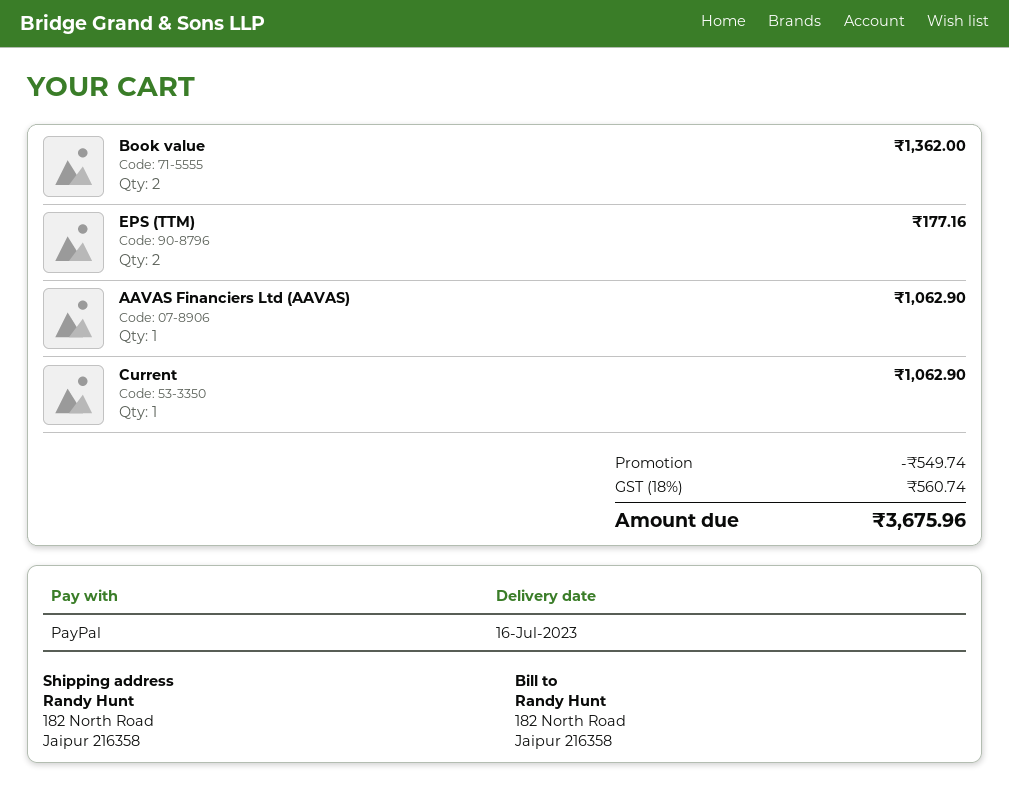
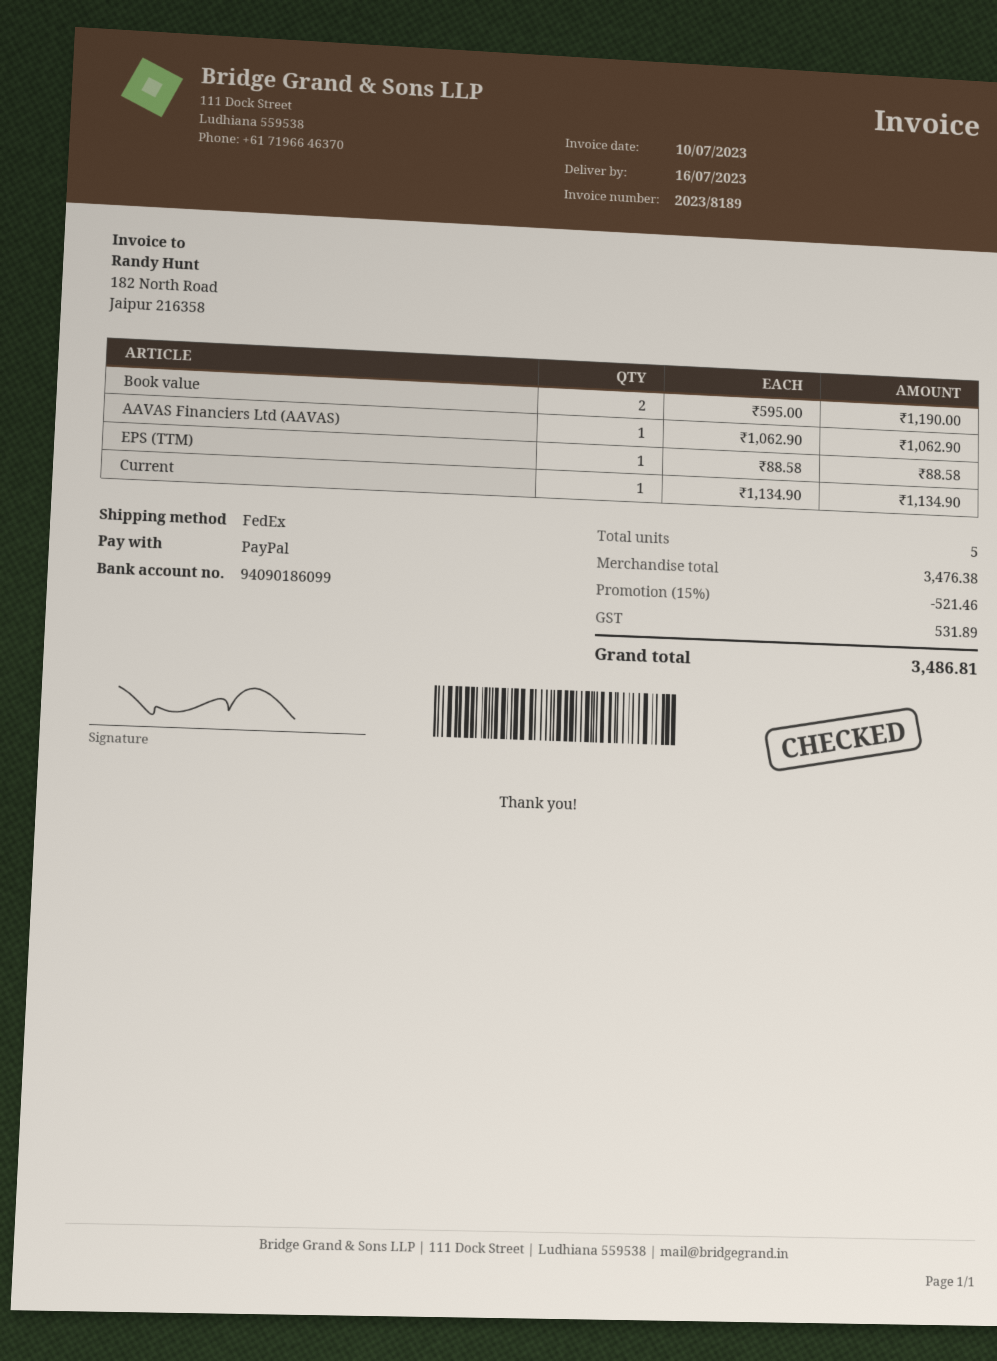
Book value: 2 for 1362.00 -> 2 for 1190.00
EPS (TTM): 2 for 177.16 -> 1 for 88.58
Current: 1 for 1062.90 -> 1 for 1134.90
discount: 549.74 -> 521.46
tax: 560.74 -> 531.89
total: 3675.96 -> 3486.81

